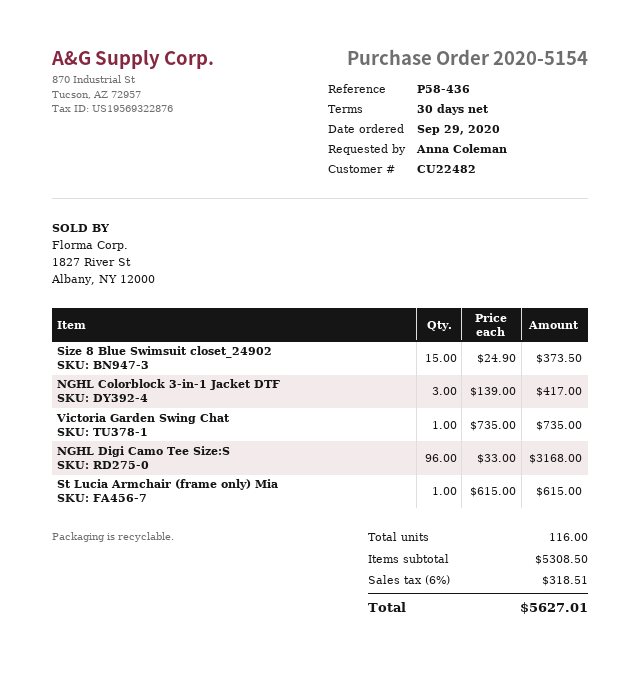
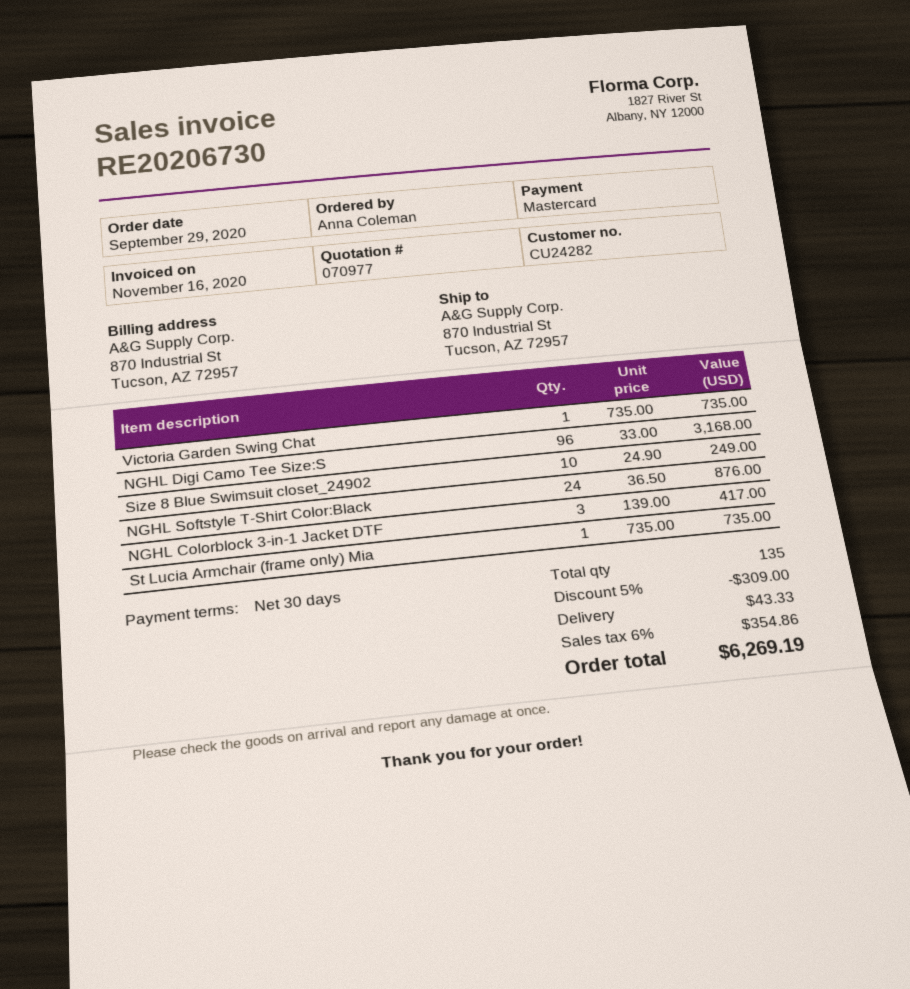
customer number: CU22482 -> CU24282
Size 8 Blue Swimsuit closet_24902: 15 x 24.90 = 373.50 -> 10 x 24.90 = 249.00
St Lucia Armchair (frame only) Mia: 1 x 615.00 = 615.00 -> 1 x 735.00 = 735.00
NGHL Softstyle T-Shirt Color:Black: none -> 24 x 36.50 = 876.00
total quantity: 116 -> 135
discount: none -> 5% = 309.00
shipping: none -> 43.33
tax: 6% = 318.51 -> 6% = 354.86
total: 5627.01 -> 6269.19

